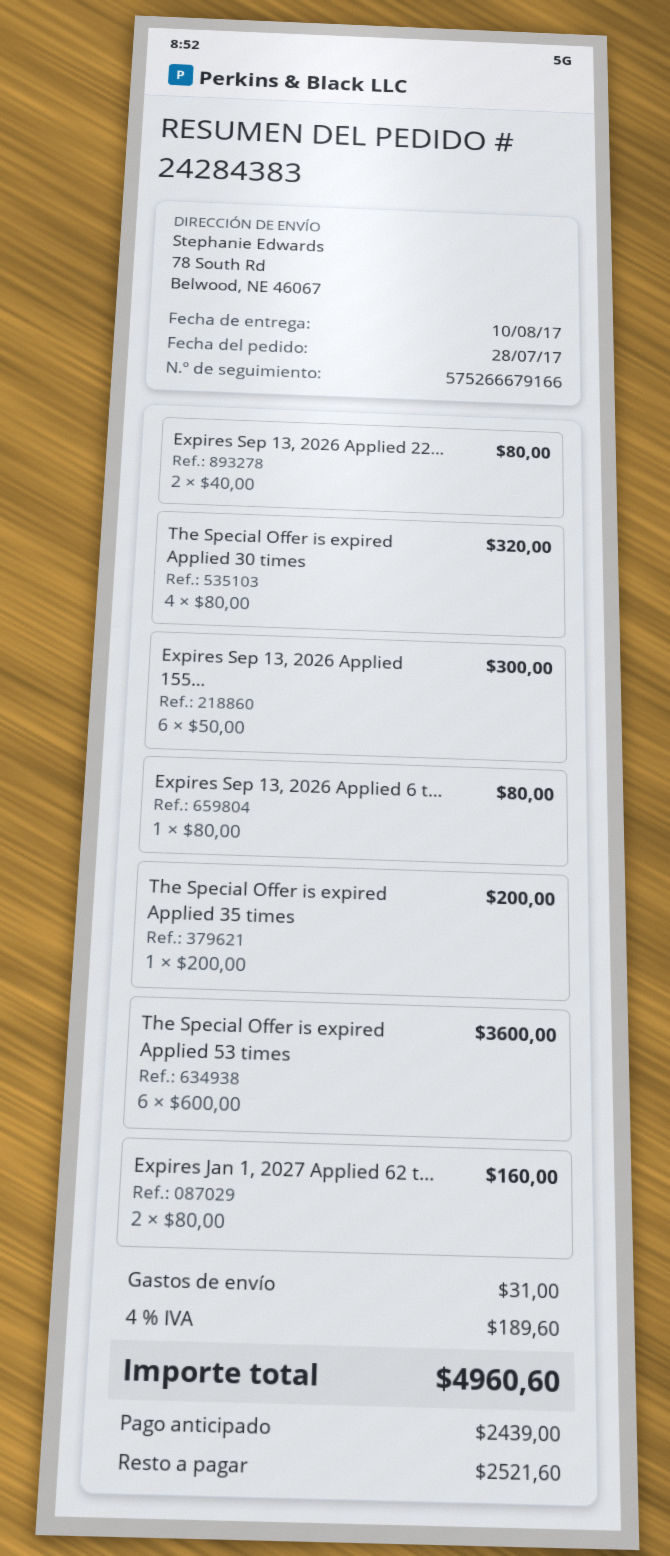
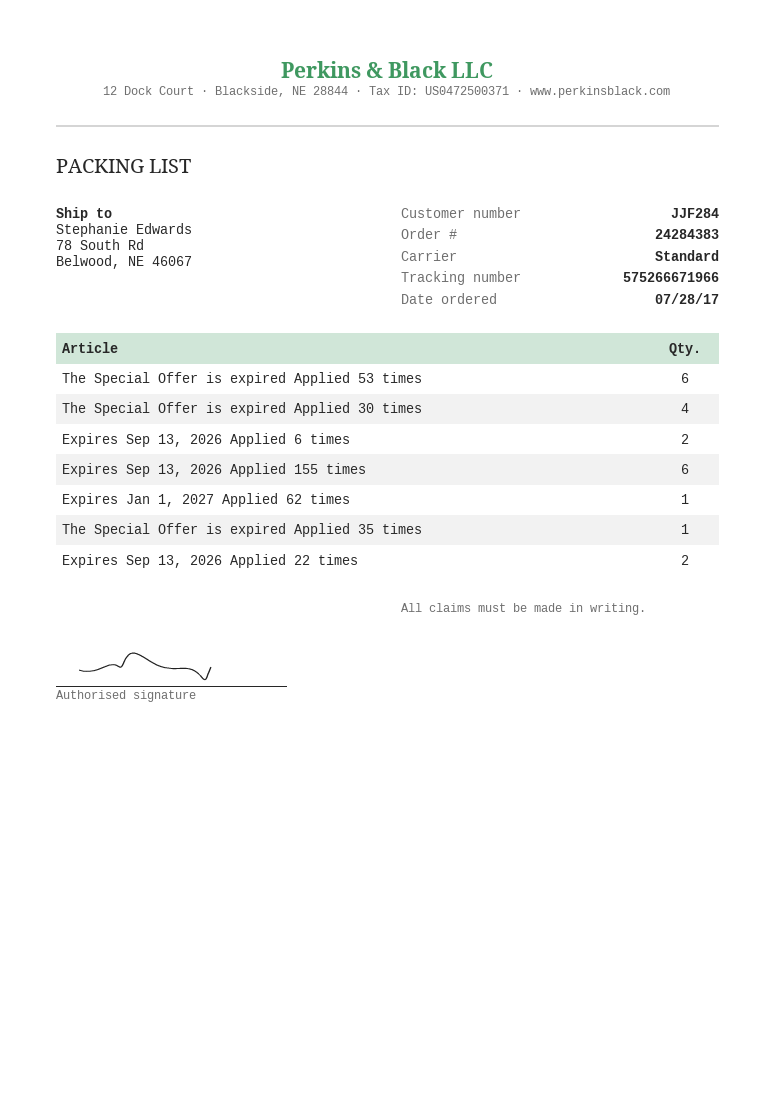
tracking number: 575266679166 -> 575266671966
Expires Sep 13, 2026 Applied 6 t...: 1 -> 2
Expires Jan 1, 2027 Applied 62 t...: 2 -> 1

